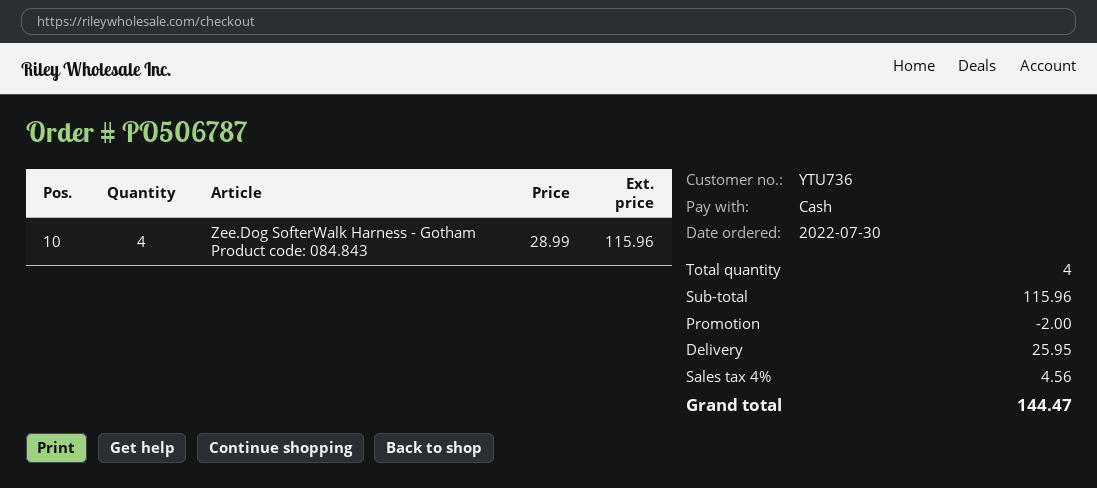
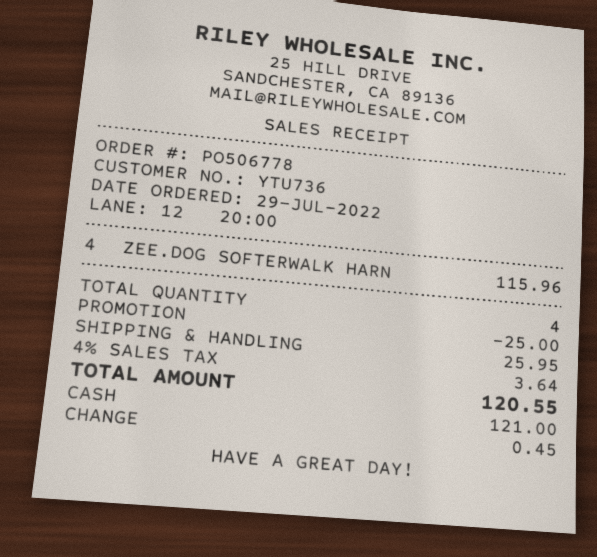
order number: PO506787 -> PO506778
order date: 2022-07-30 -> 2022-07-29
discount: 2.00 -> 25.00
tax: 4% = 4.56 -> 4% = 3.64
total: 144.47 -> 120.55

